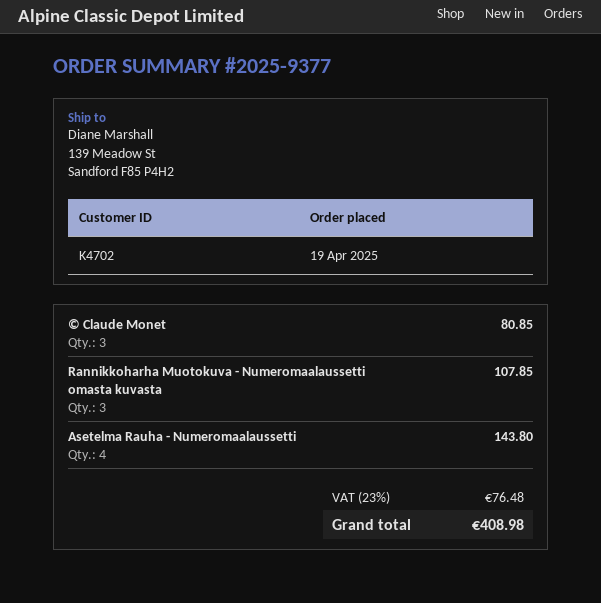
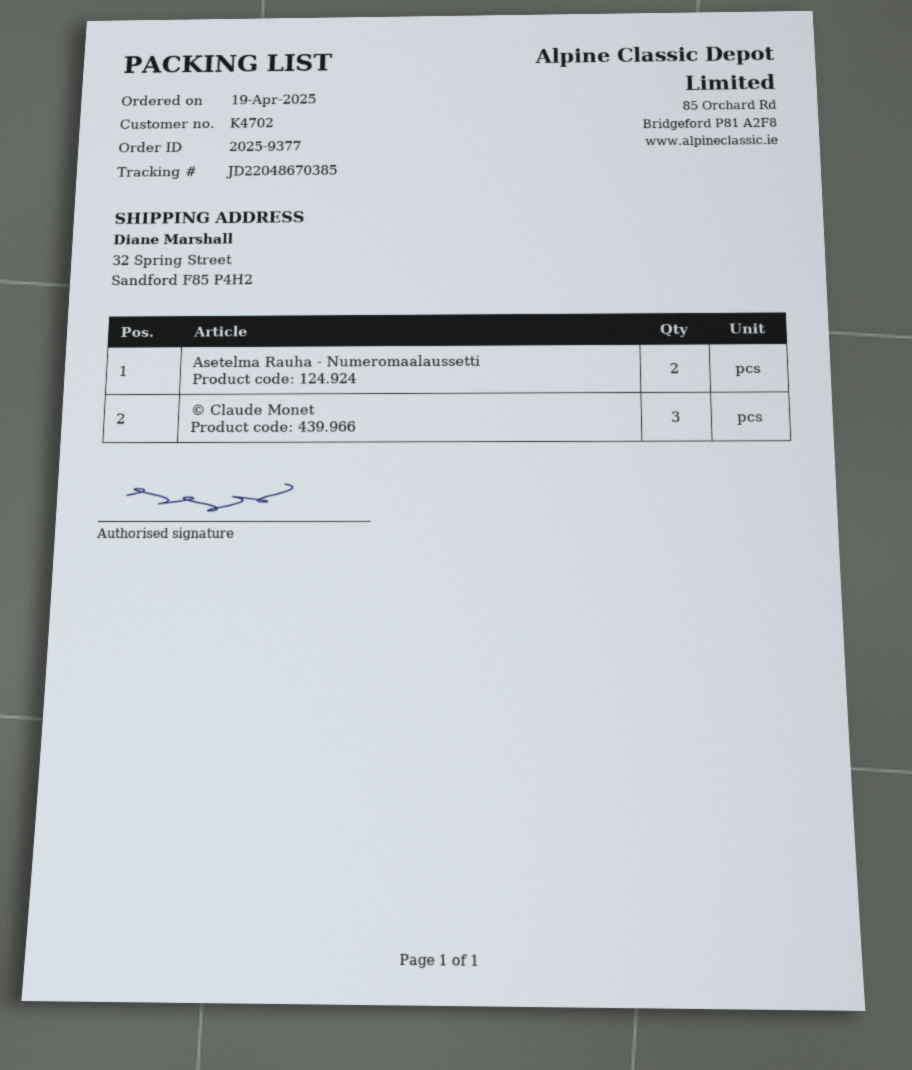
ship to: 139 Meadow St, Sandford F85 P4H2 -> 32 Spring Street, Sandford F85 P4H2
Rannikkoharha Muotokuva - Numeromaalaussetti omasta kuvasta: 3 -> none
Asetelma Rauha - Numeromaalaussetti: 4 -> 2

